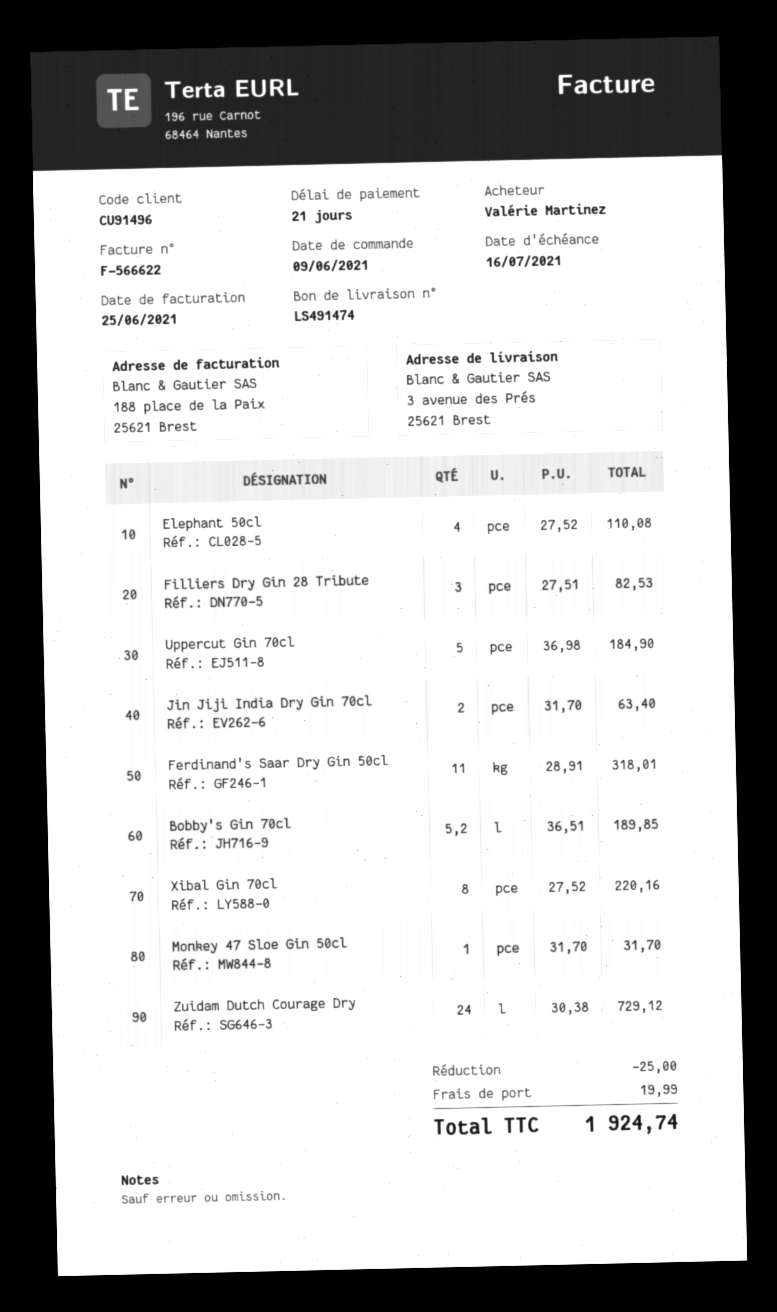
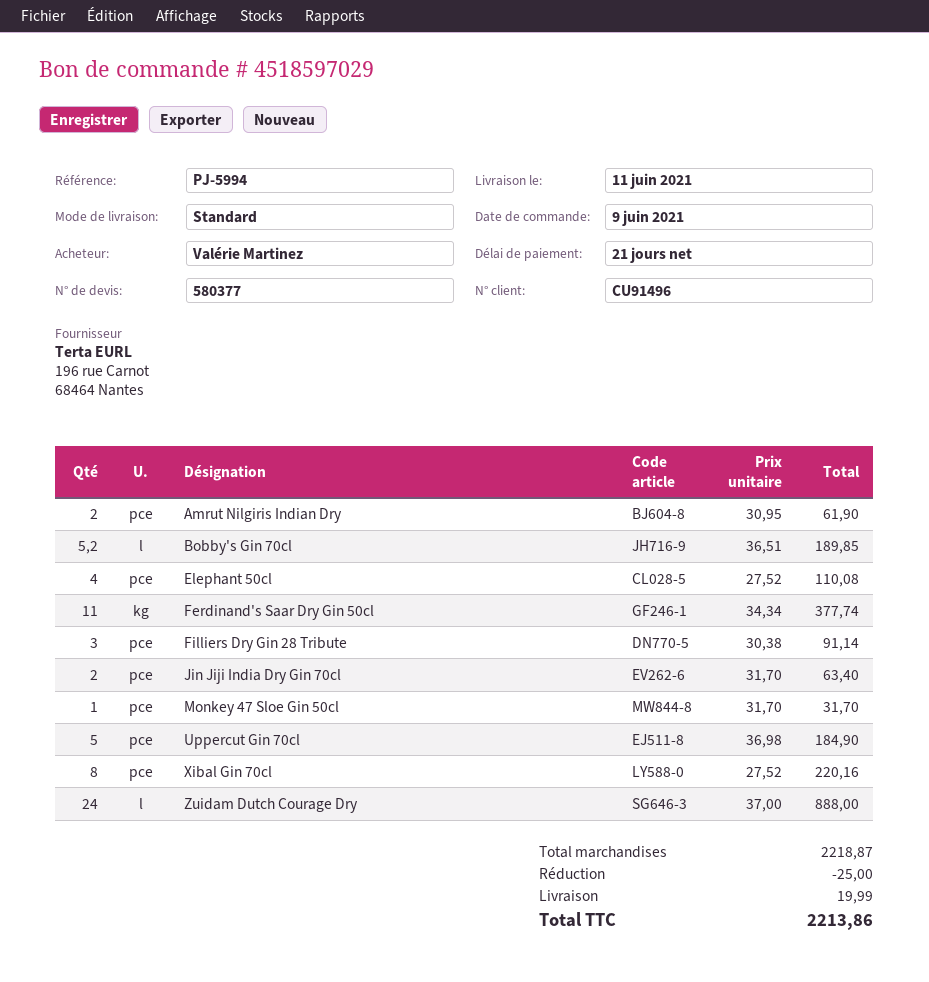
Filliers Dry Gin 28 Tribute: 3 x 27.51 = 82.53 -> 3 x 30.38 = 91.14
Ferdinand's Saar Dry Gin 50cl: 11 x 28.91 = 318.01 -> 11 x 34.34 = 377.74
Zuidam Dutch Courage Dry: 24 x 30.38 = 729.12 -> 24 x 37.00 = 888.00
Amrut Nilgiris Indian Dry: none -> 2 x 30.95 = 61.90
total: 1924.74 -> 2213.86

